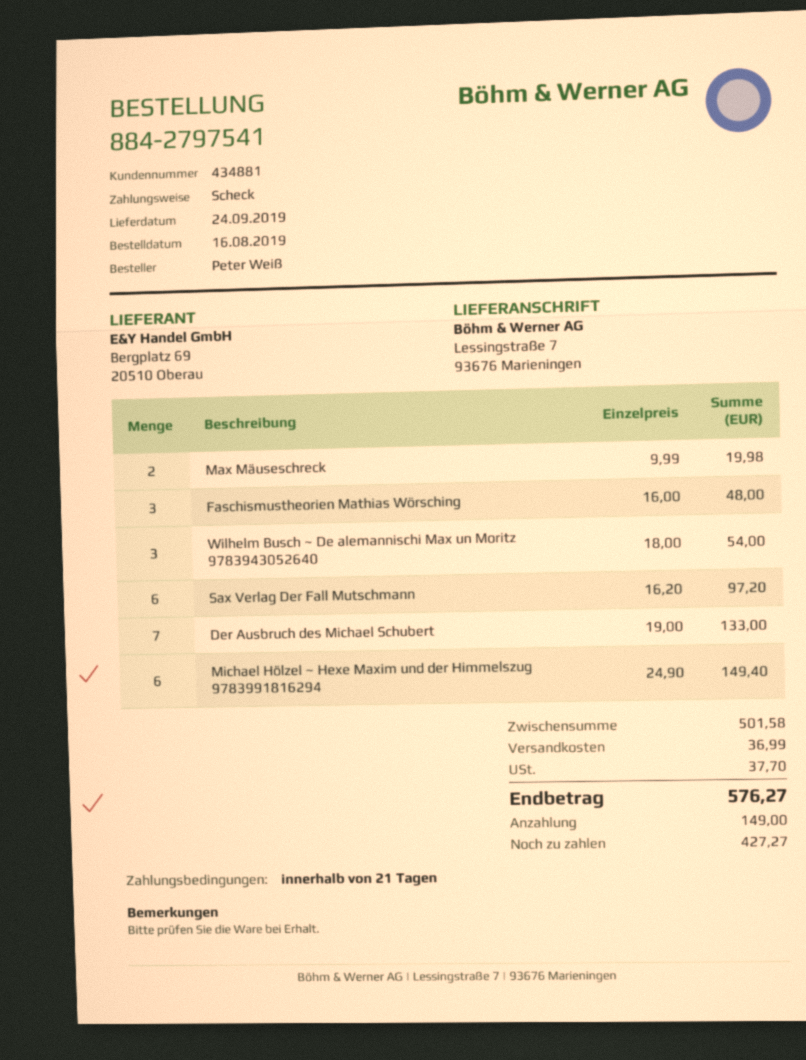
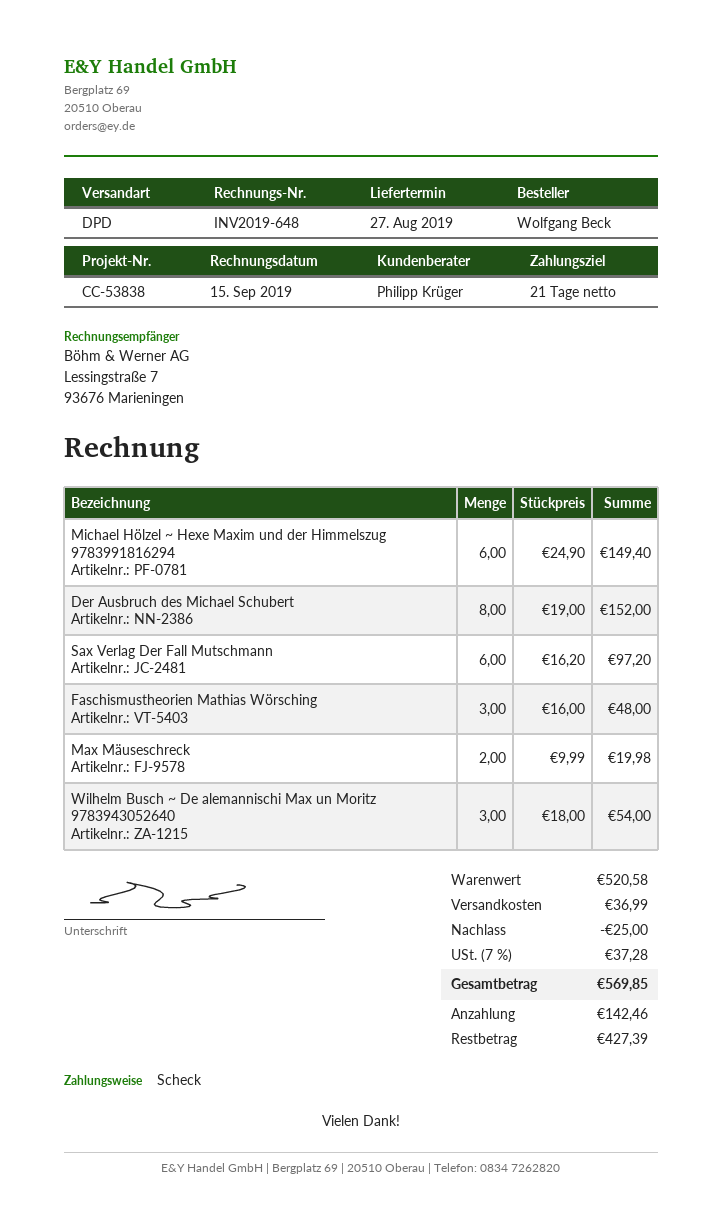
delivery date: 2019-09-24 -> 2019-08-27
ordered by: Peter Weiß -> Wolfgang Beck
Der Ausbruch des Michael Schubert: 7 x 19.00 = 133.00 -> 8 x 19.00 = 152.00
subtotal: 501.58 -> 520.58
discount: none -> 25.00
tax: 37.70 -> 37.28
total: 576.27 -> 569.85
deposit: 149.00 -> 142.46
balance: 427.27 -> 427.39

